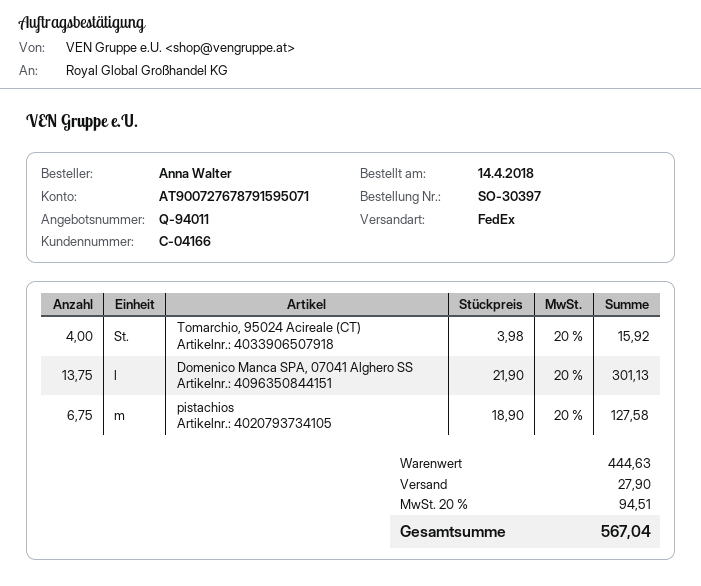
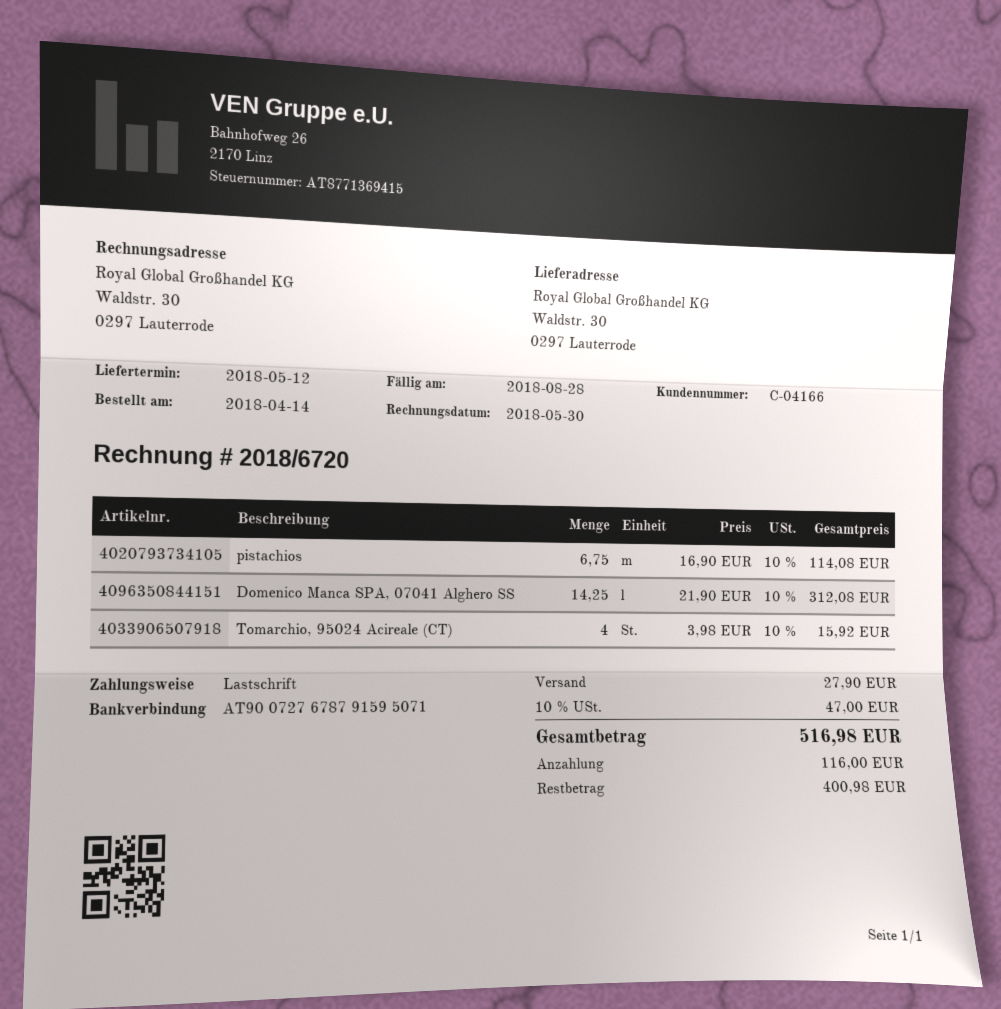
Domenico Manca SPA, 07041 Alghero SS: 13.75 x 21.90 = 301.13 -> 14.25 x 21.90 = 312.08
pistachios: 6.75 x 18.90 = 127.58 -> 6.75 x 16.90 = 114.08
tax: 20% = 94.51 -> 10% = 47.00
total: 567.04 -> 516.98

